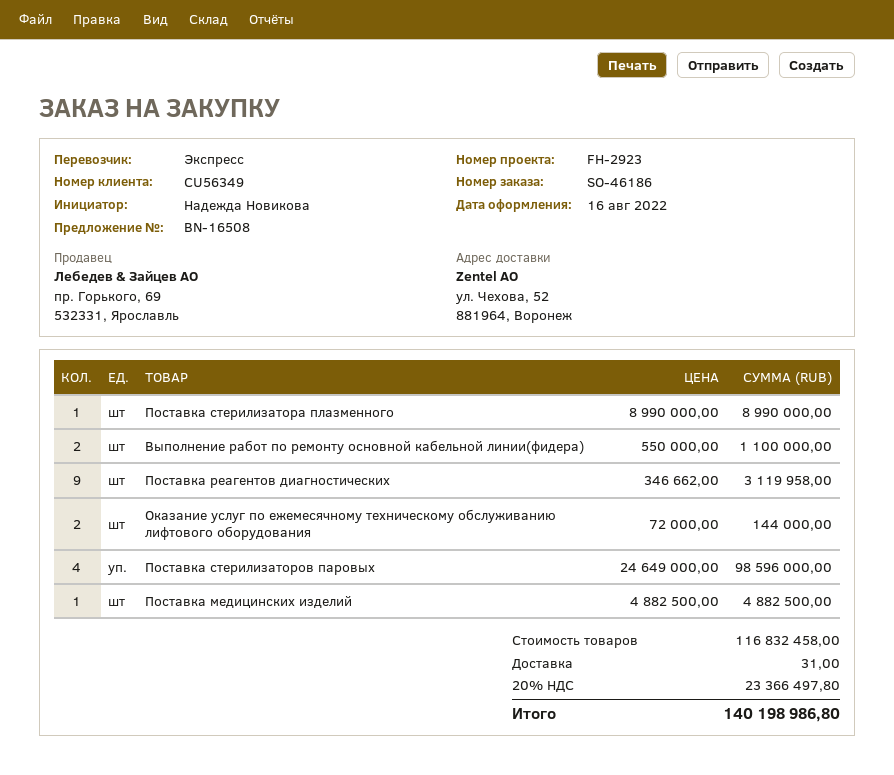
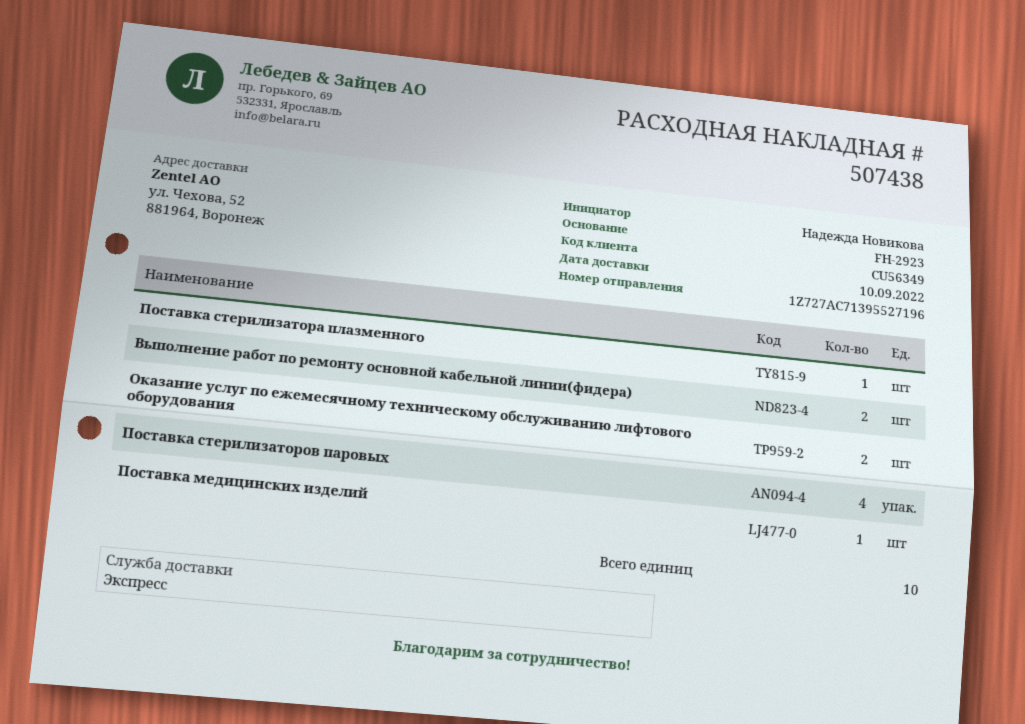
Поставка реагентов диагностических: 9 -> none

